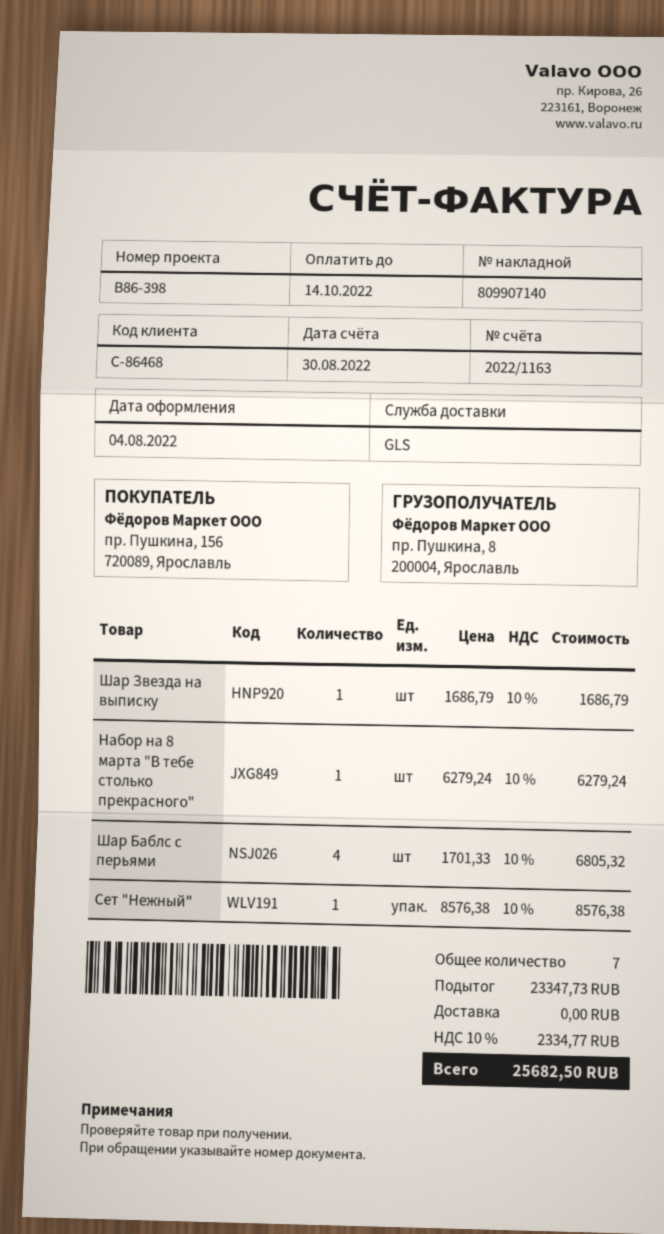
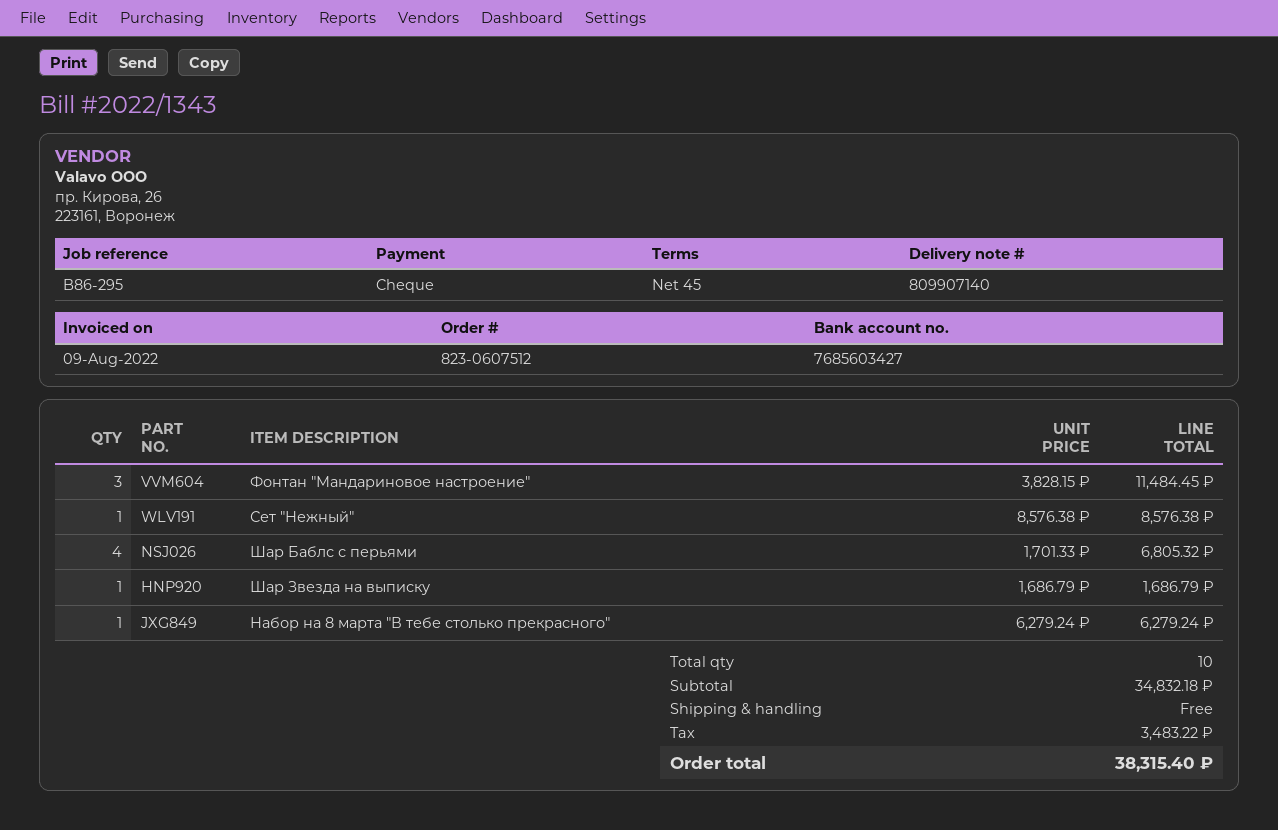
invoice number: 2022/1163 -> 2022/1343
invoice date: 2022-08-30 -> 2022-08-09
reference: B86-398 -> B86-295
Фонтан "Мандариновое настроение": none -> 3 x 3828.15 = 11484.45
total quantity: 7 -> 10
subtotal: 23347.73 -> 34832.18
tax: 2334.77 -> 3483.22
total: 25682.50 -> 38315.40

